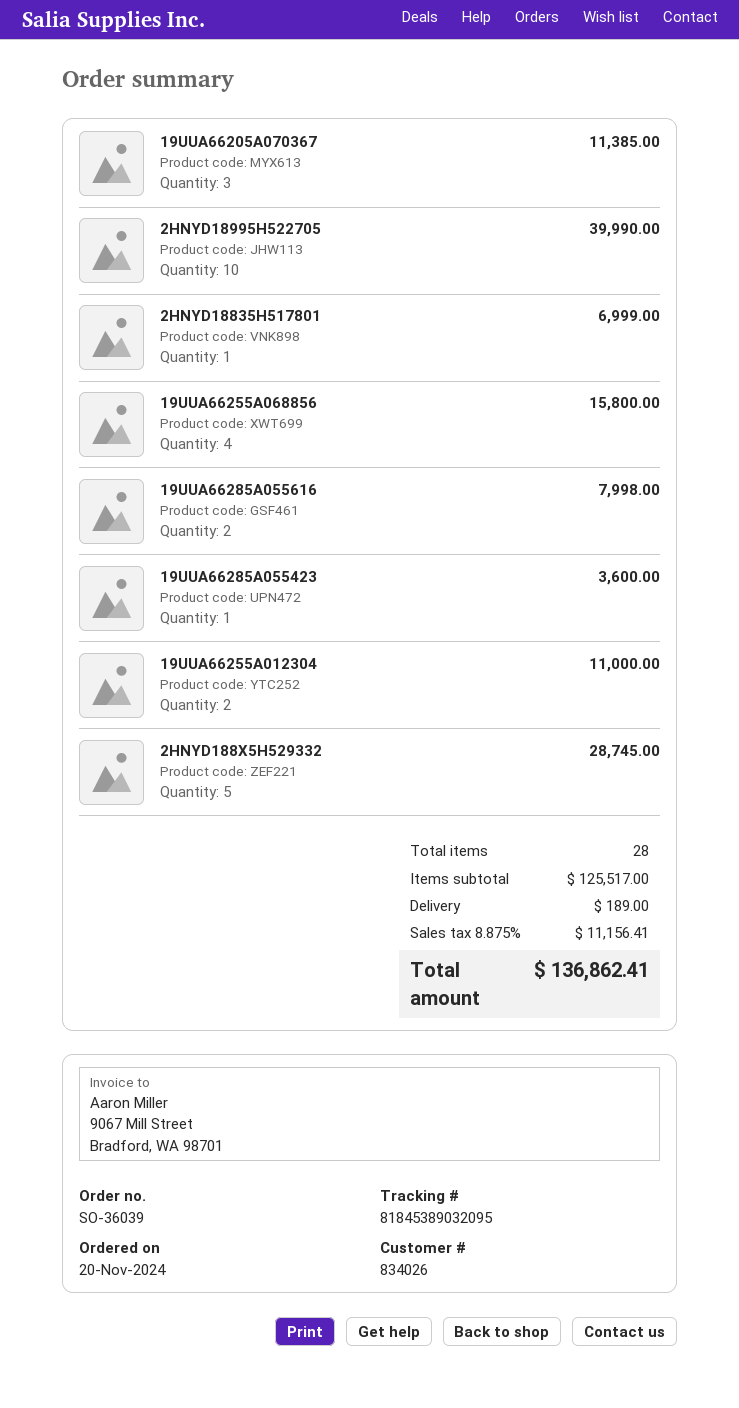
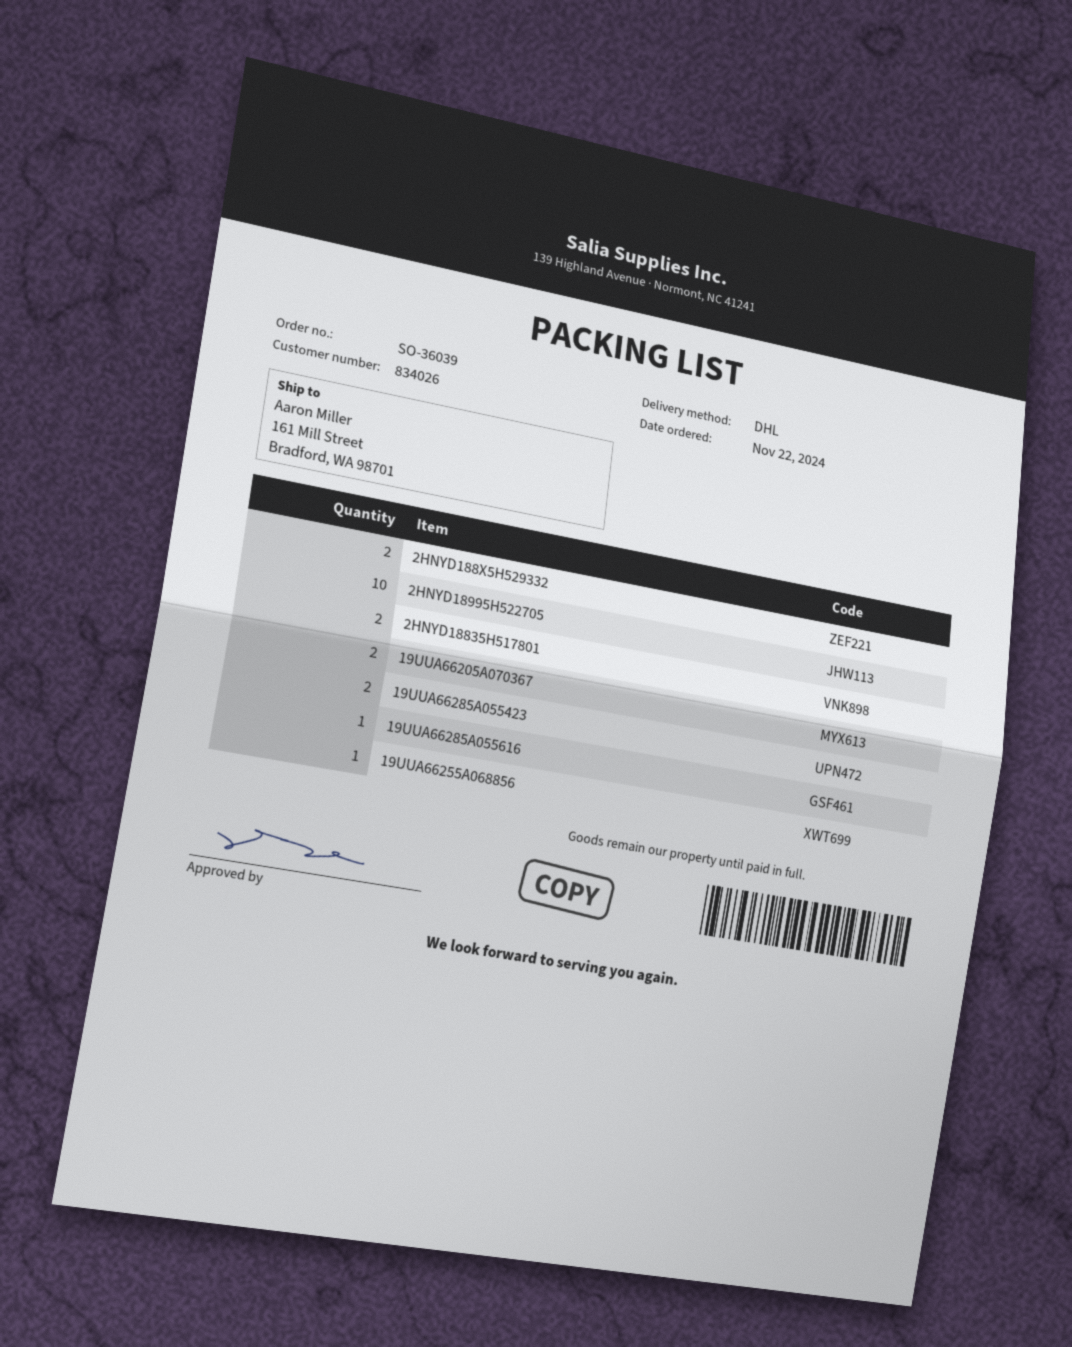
order date: 2024-11-20 -> 2024-11-22
19UUA66205A070367: 3 -> 2
2HNYD18835H517801: 1 -> 2
19UUA66255A068856: 4 -> 1
19UUA66285A055616: 2 -> 1
19UUA66285A055423: 1 -> 2
19UUA66255A012304: 2 -> none
2HNYD188X5H529332: 5 -> 2

